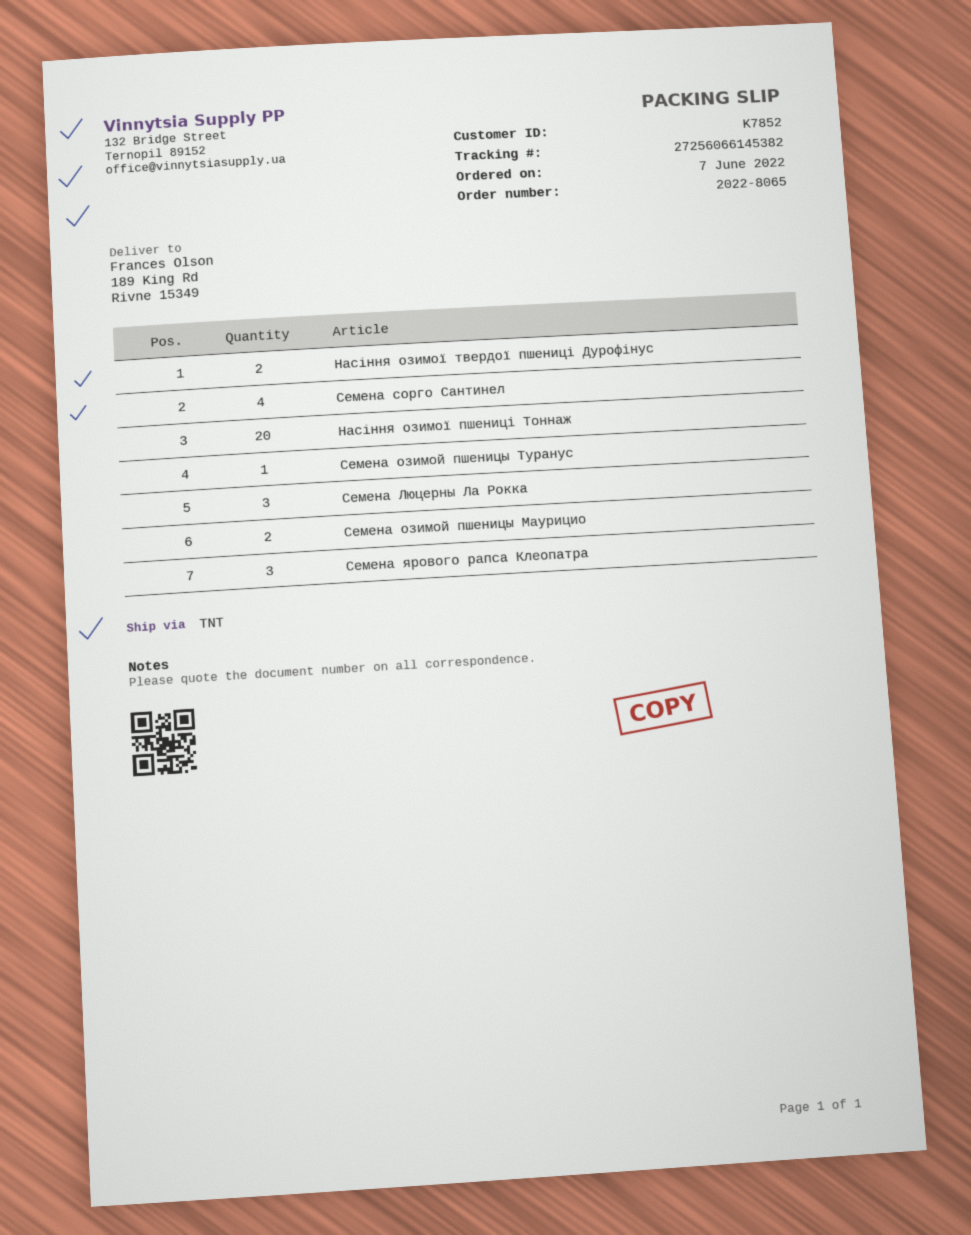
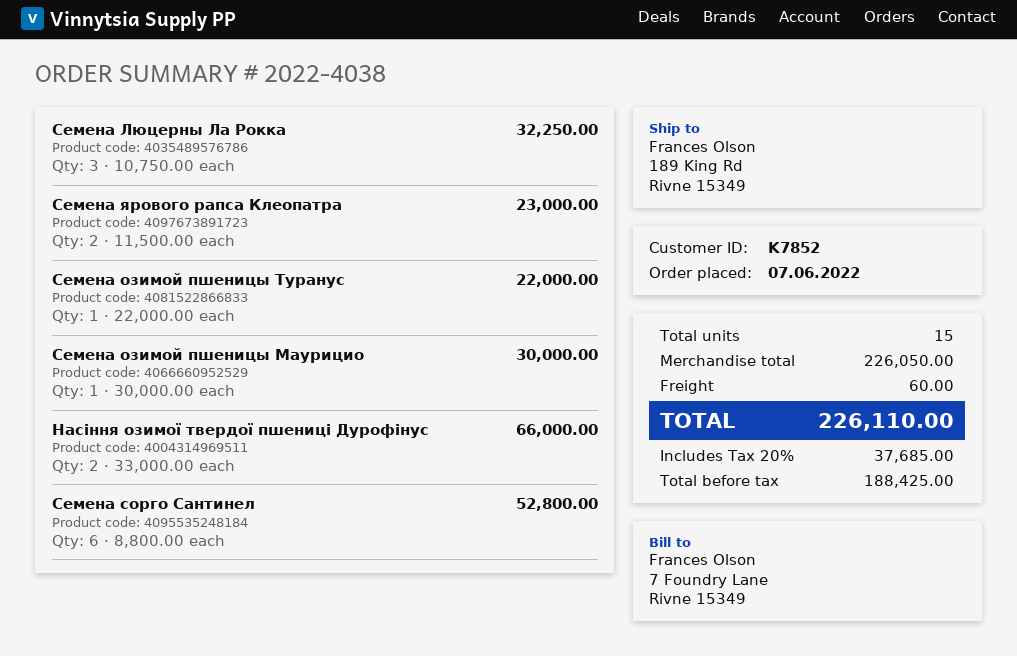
order number: 2022-8065 -> 2022-4038
Семена сорго Сантинел: 4 -> 6
Насіння озимої пшениці Тоннаж: 20 -> none
Семена озимой пшеницы Маурицио: 2 -> 1
Семена ярового рапса Клеопатра: 3 -> 2

